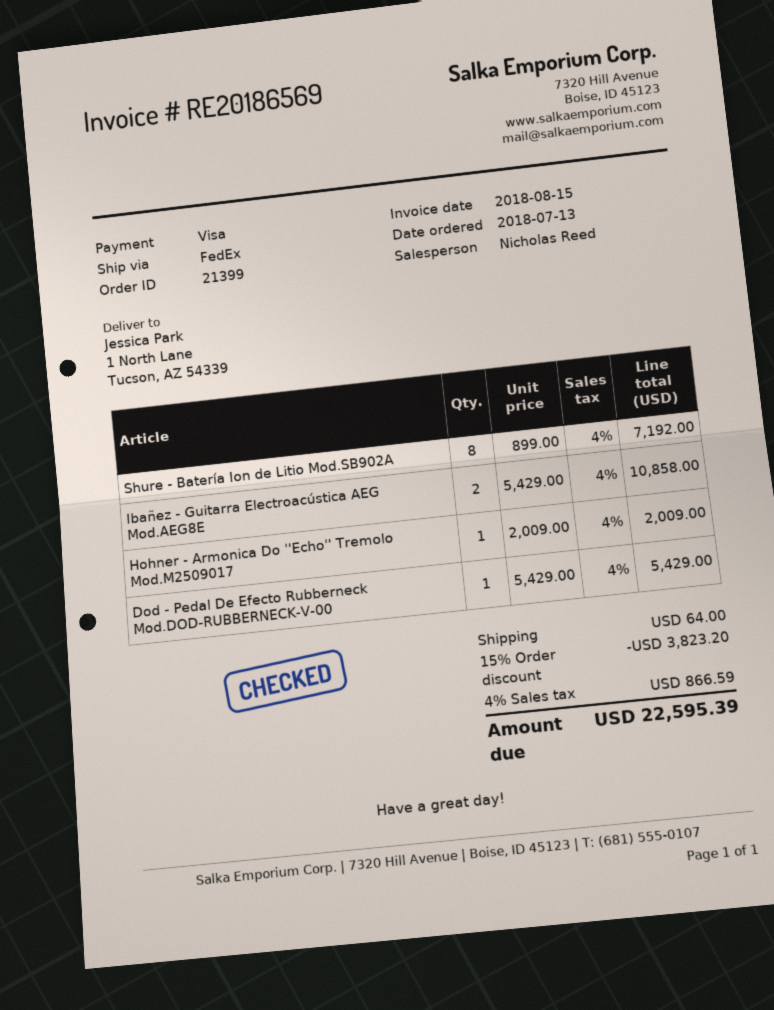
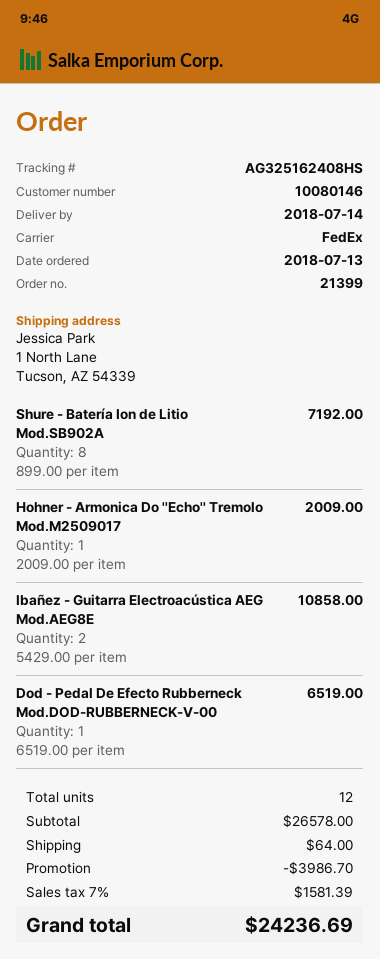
Dod - Pedal De Efecto Rubberneck Mod.DOD-RUBBERNECK-V-00: 1 x 5429.00 = 5429.00 -> 1 x 6519.00 = 6519.00
discount: 3823.20 -> 3986.70
tax: 4% = 866.59 -> 7% = 1581.39
total: 22595.39 -> 24236.69

